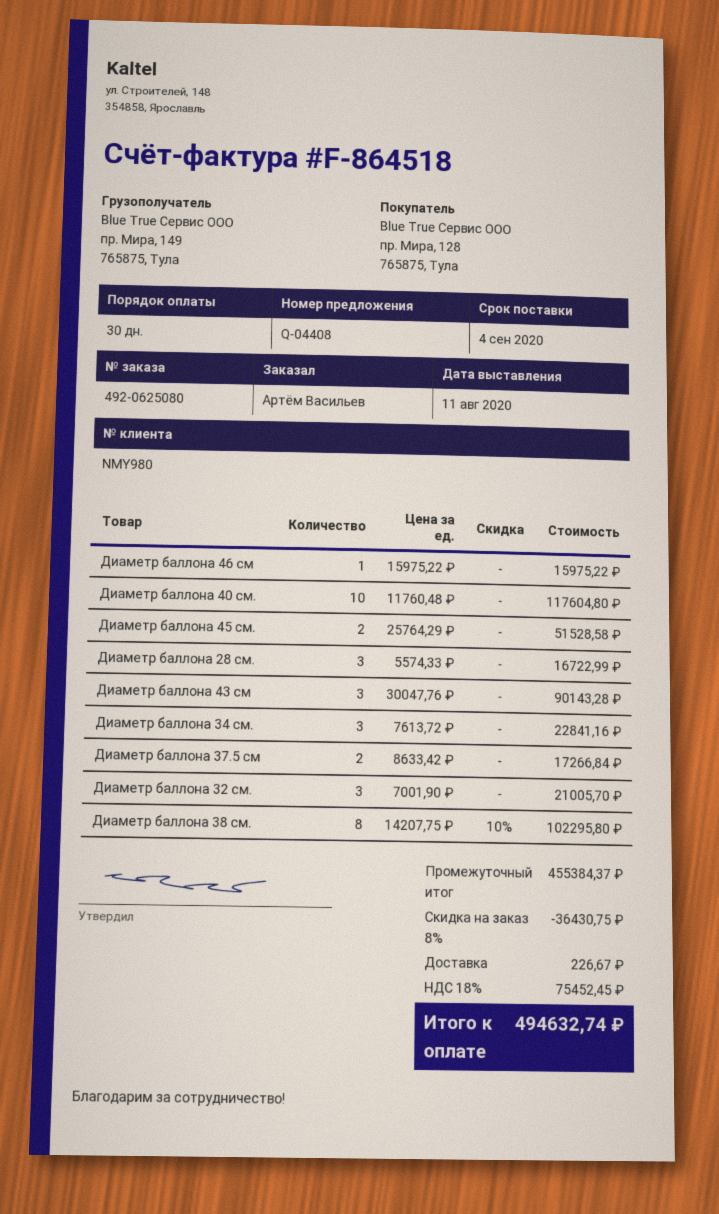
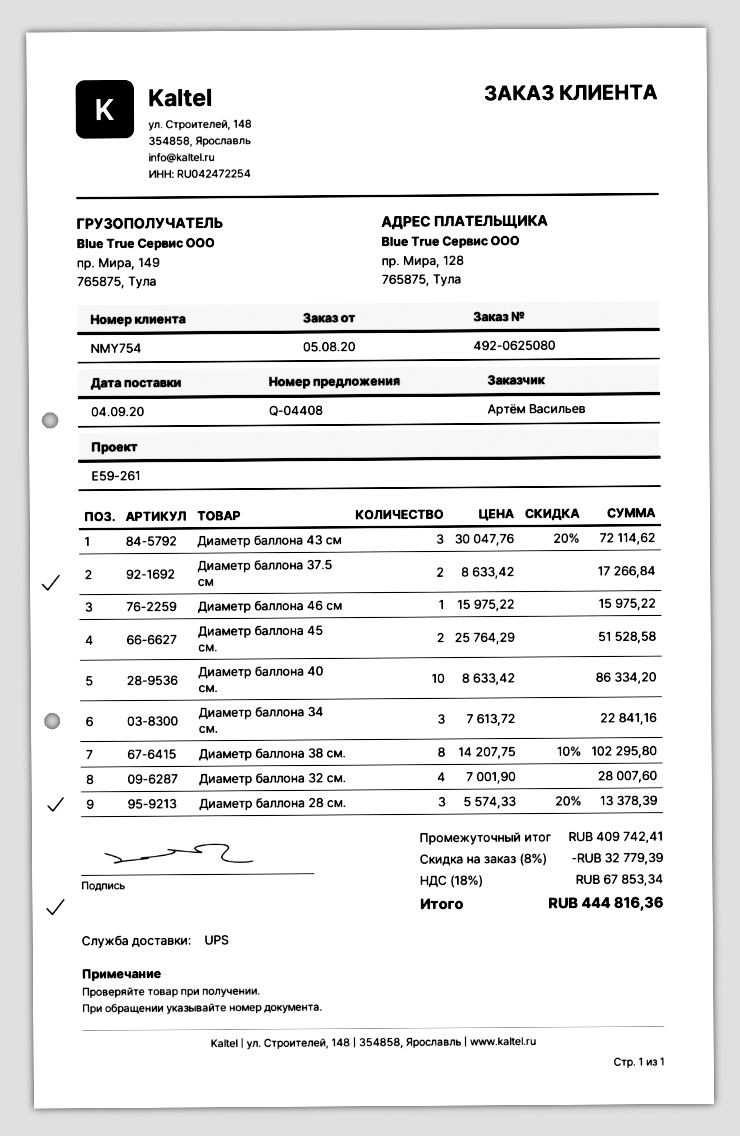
customer number: NMY980 -> NMY754
Диаметр баллона 40 см.: 10 x 11760.48 = 117604.80 -> 10 x 8633.42 = 86334.20
Диаметр баллона 28 см.: 3 x 5574.33 = 16722.99 -> 3 x 5574.33 - 20% = 13378.39
Диаметр баллона 43 см: 3 x 30047.76 = 90143.28 -> 3 x 30047.76 - 20% = 72114.62
Диаметр баллона 32 см.: 3 x 7001.90 = 21005.70 -> 4 x 7001.90 = 28007.60
subtotal: 455384.37 -> 409742.41
discount: 8% = 36430.75 -> 8% = 32779.39
shipping: 226.67 -> none
tax: 18% = 75452.45 -> 18% = 67853.34
total: 494632.74 -> 444816.36

